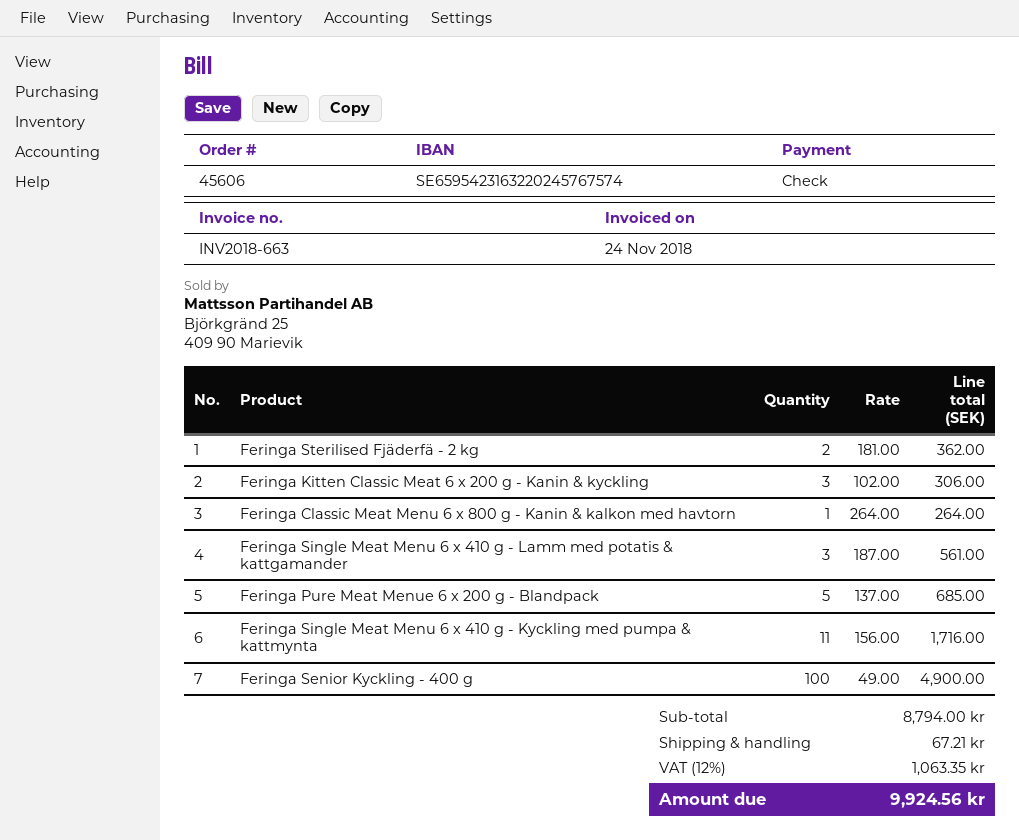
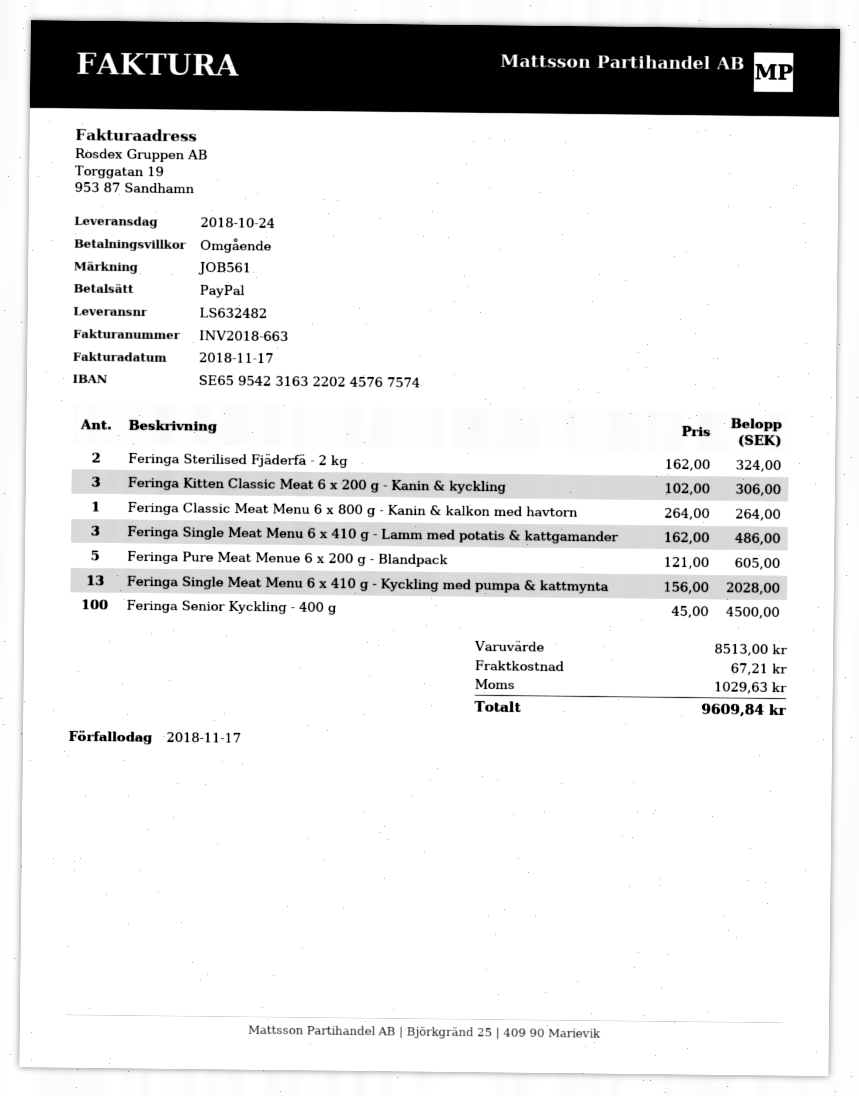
invoice date: 2018-11-24 -> 2018-11-17
payment method: cheque -> PayPal
Feringa Sterilised Fjäderfä - 2 kg: 2 x 181.00 = 362.00 -> 2 x 162.00 = 324.00
Feringa Single Meat Menu 6 x 410 g - Lamm med potatis & kattgamander: 3 x 187.00 = 561.00 -> 3 x 162.00 = 486.00
Feringa Pure Meat Menue 6 x 200 g - Blandpack: 5 x 137.00 = 685.00 -> 5 x 121.00 = 605.00
Feringa Single Meat Menu 6 x 410 g - Kyckling med pumpa & kattmynta: 11 x 156.00 = 1716.00 -> 13 x 156.00 = 2028.00
Feringa Senior Kyckling - 400 g: 100 x 49.00 = 4900.00 -> 100 x 45.00 = 4500.00
subtotal: 8794.00 -> 8513.00
tax: 1063.35 -> 1029.63
total: 9924.56 -> 9609.84

